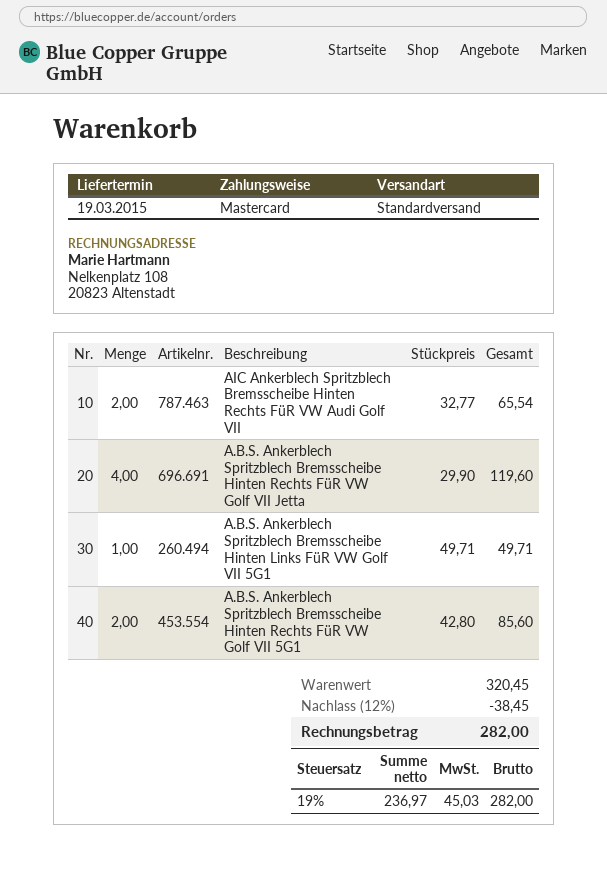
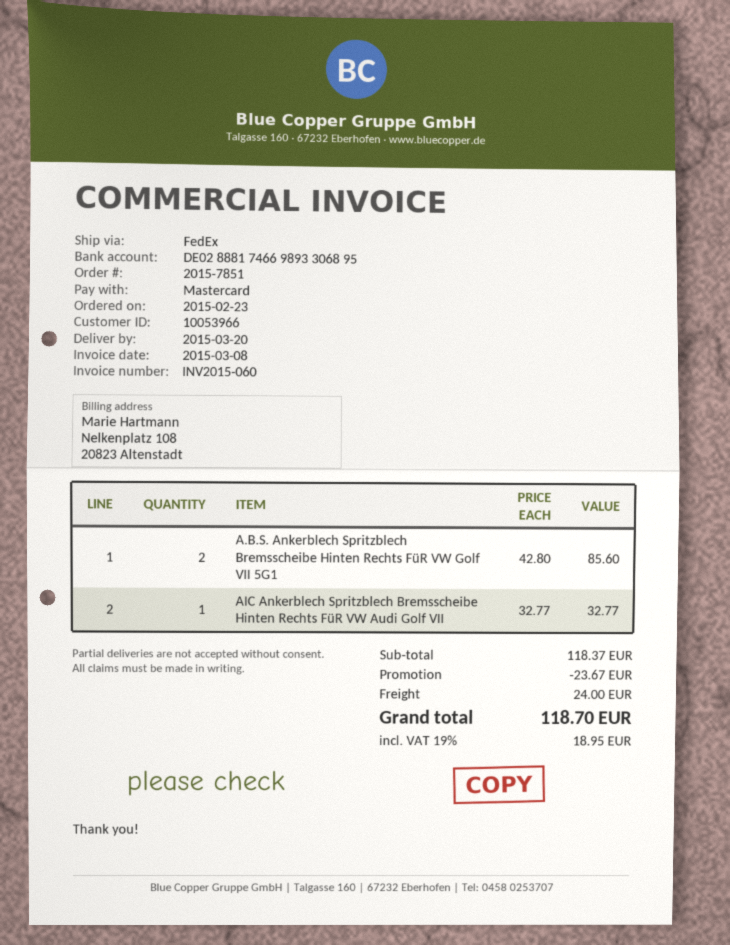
delivery date: 2015-03-19 -> 2015-03-20
shipping method: standard -> FedEx
AIC Ankerblech Spritzblech Bremsscheibe Hinten Rechts FüR VW Audi Golf VII: 2 x 32.77 = 65.54 -> 1 x 32.77 = 32.77
A.B.S. Ankerblech Spritzblech Bremsscheibe Hinten Rechts FüR VW Golf VII Jetta: 4 x 29.90 = 119.60 -> none
A.B.S. Ankerblech Spritzblech Bremsscheibe Hinten Links FüR VW Golf VII 5G1: 1 x 49.71 = 49.71 -> none
subtotal: 320.45 -> 118.37
discount: 38.45 -> 23.67
shipping: none -> 24.00
tax: 19% = 45.03 -> 19% = 18.95
total: 282.00 -> 118.70

